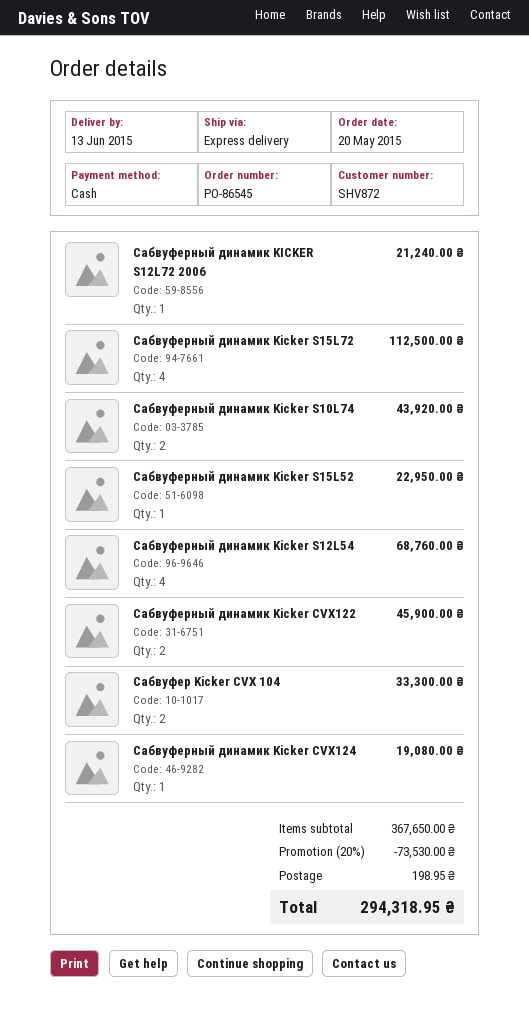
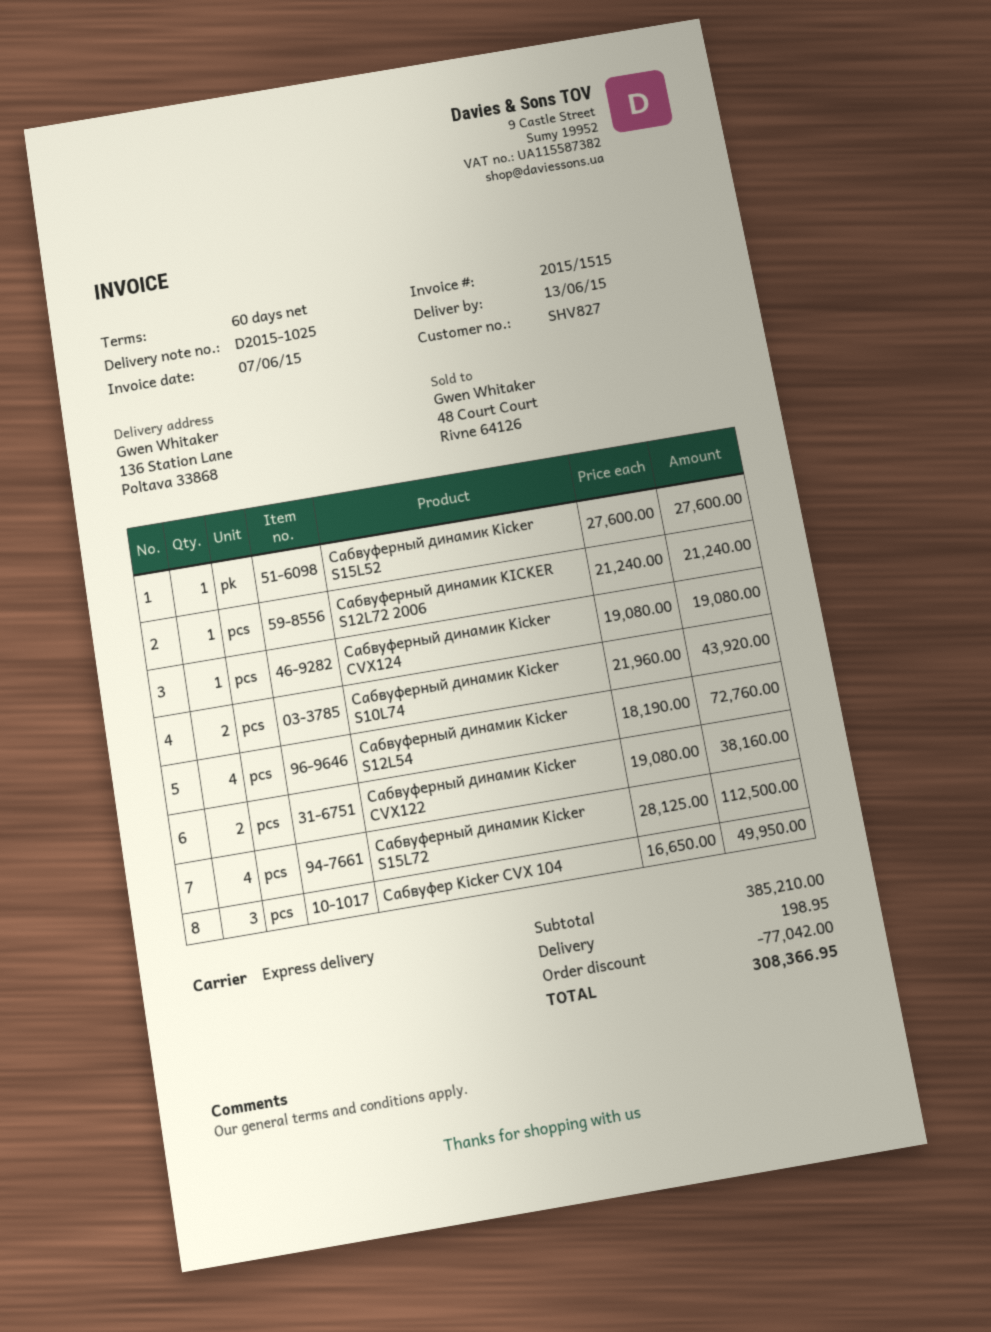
customer number: SHV872 -> SHV827
Сабвуферный динамик Kicker S15L52: 1 for 22950.00 -> 1 for 27600.00
Сабвуферный динамик Kicker S12L54: 4 for 68760.00 -> 4 for 72760.00
Сабвуферный динамик Kicker CVX122: 2 for 45900.00 -> 2 for 38160.00
Сабвуфер Kicker CVX 104: 2 for 33300.00 -> 3 for 49950.00
subtotal: 367650.00 -> 385210.00
discount: 73530.00 -> 77042.00
total: 294318.95 -> 308366.95

